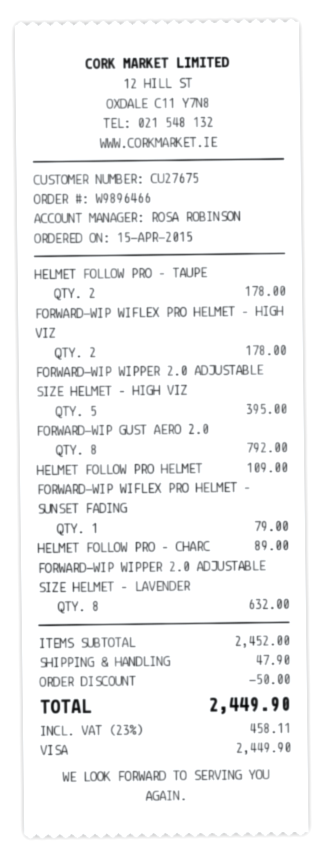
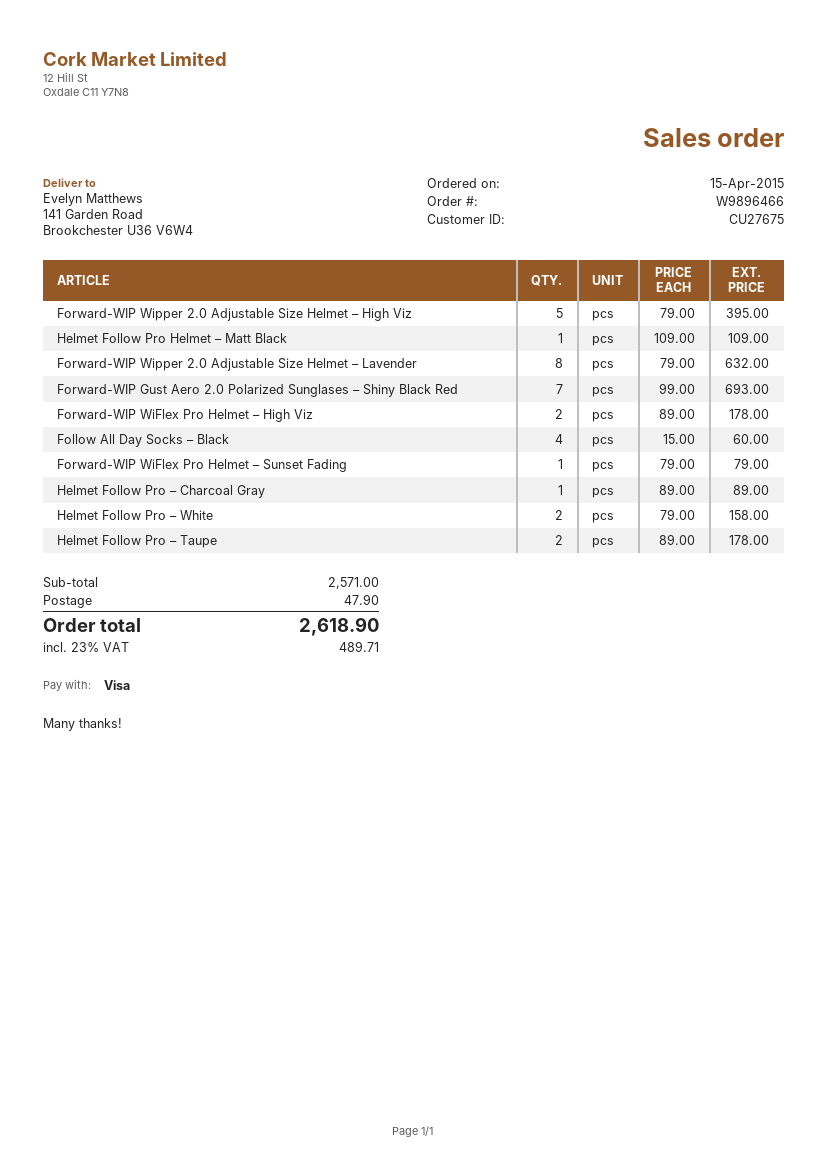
FORWARD-WIP GUST AERO 2.0: 8 for 792.00 -> 7 for 693.00
Follow All Day Socks – Black: none -> 4 for 60.00
Helmet Follow Pro – White: none -> 2 for 158.00
subtotal: 2452.00 -> 2571.00
discount: 50.00 -> none
tax: 23% = 458.11 -> 23% = 489.71
total: 2449.90 -> 2618.90

